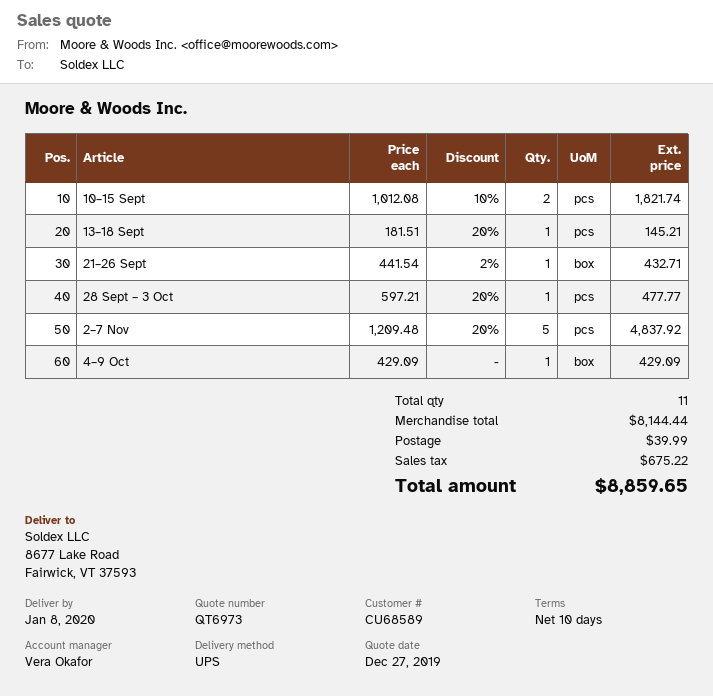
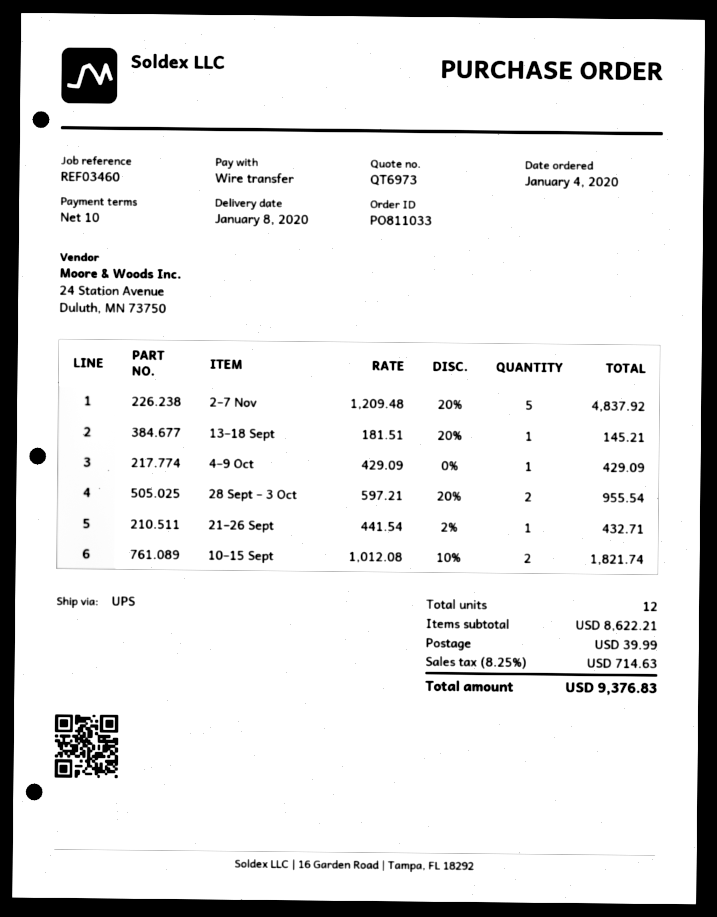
28 Sept – 3 Oct: 1 x 597.21 - 20% = 477.77 -> 2 x 597.21 - 20% = 955.54
total quantity: 11 -> 12
subtotal: 8144.44 -> 8622.21
tax: 675.22 -> 714.63
total: 8859.65 -> 9376.83

